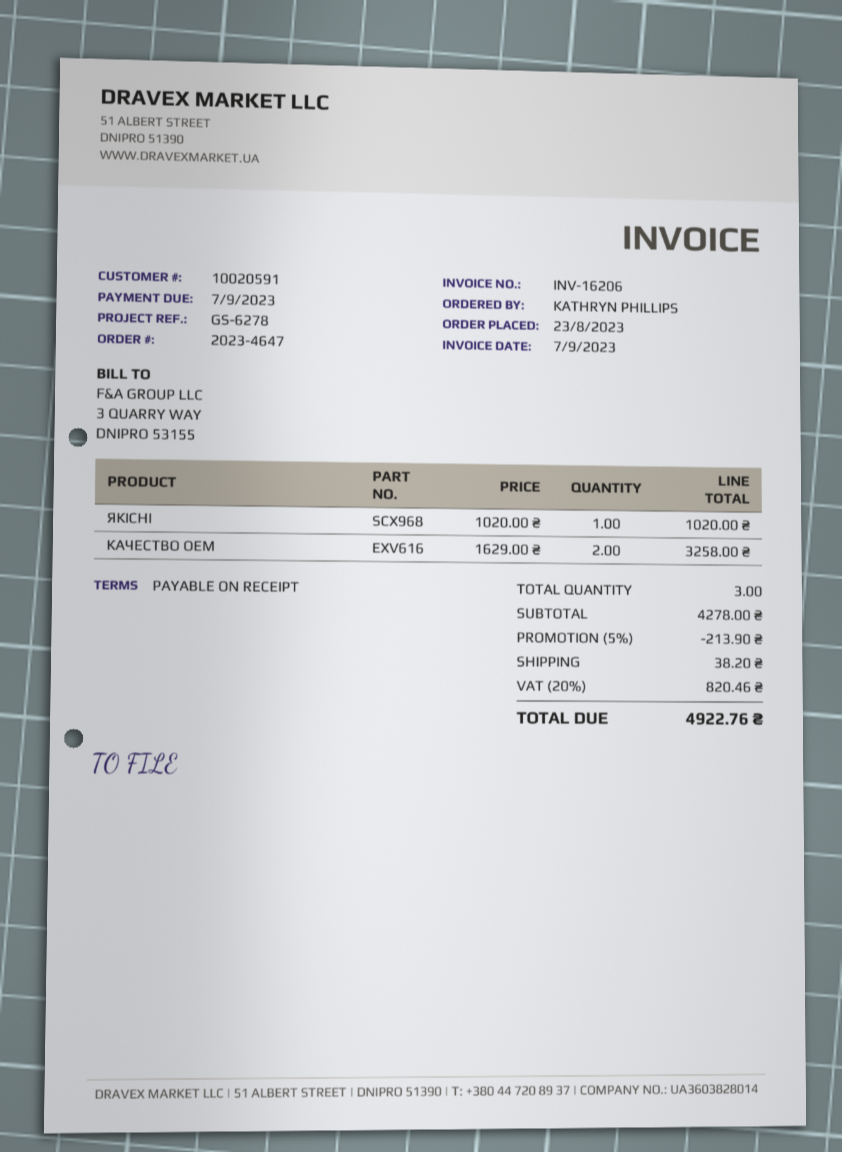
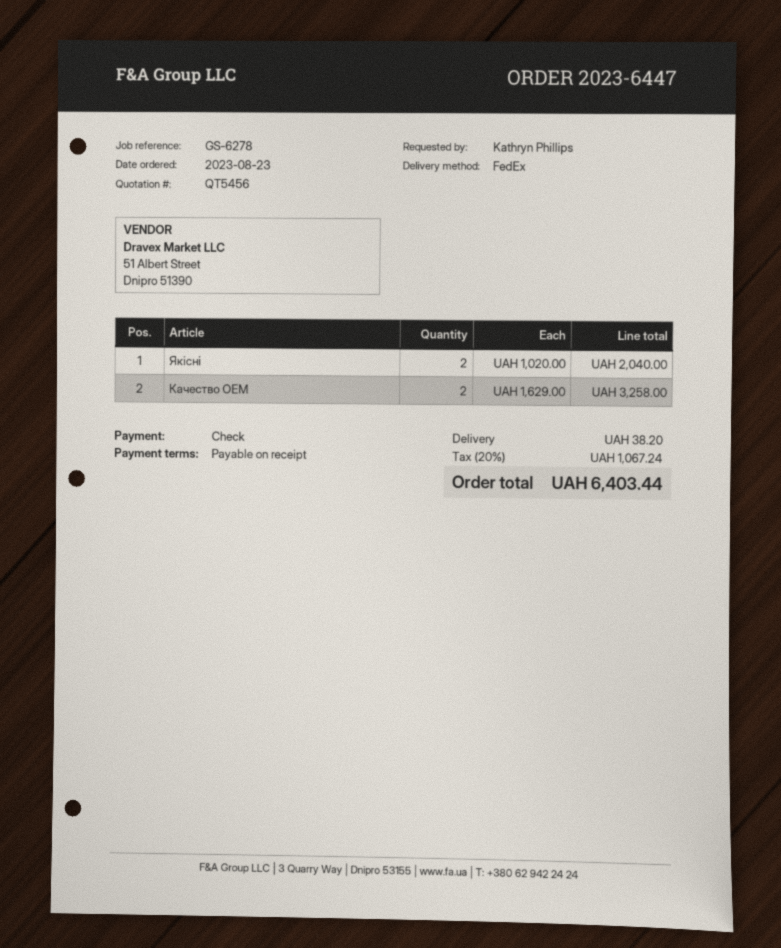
order number: 2023-4647 -> 2023-6447
ЯКІСНІ: 1 x 1020.00 = 1020.00 -> 2 x 1020.00 = 2040.00
discount: 5% = 213.90 -> none
tax: 20% = 820.46 -> 20% = 1067.24
total: 4922.76 -> 6403.44

